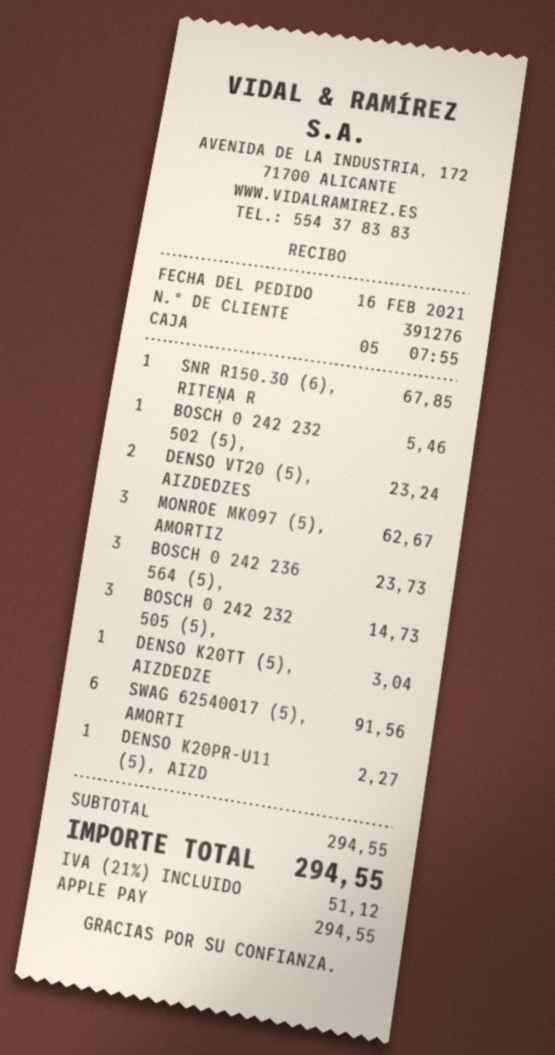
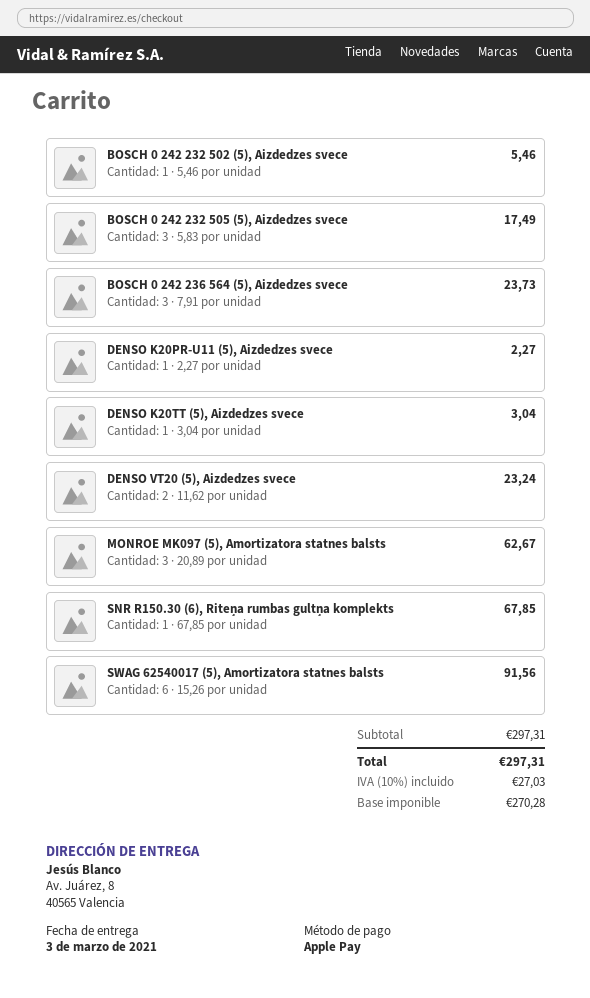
BOSCH 0 242 232 505 (5),: 3 for 14.73 -> 3 for 17.49
subtotal: 294.55 -> 297.31
tax: 21% = 51.12 -> 10% = 27.03
total: 294.55 -> 297.31

